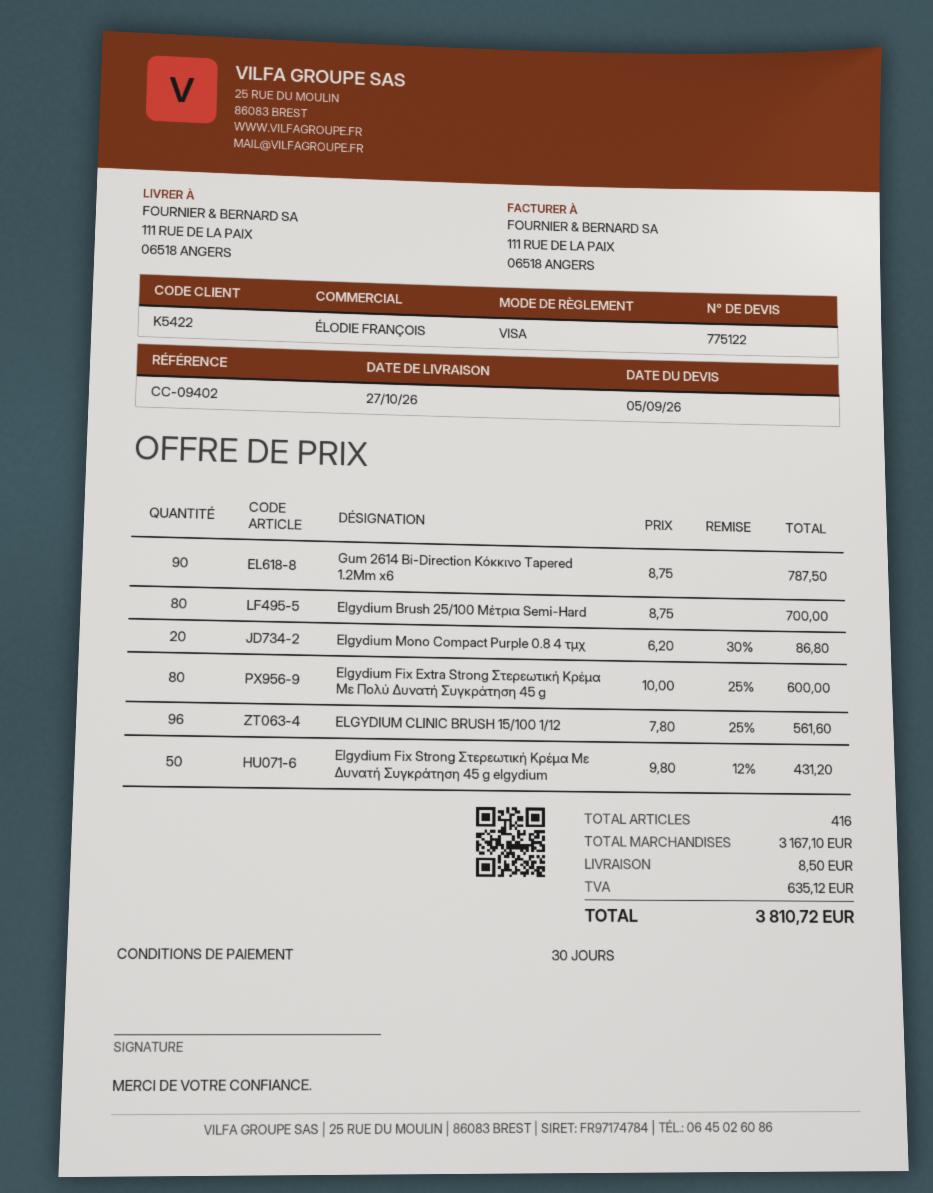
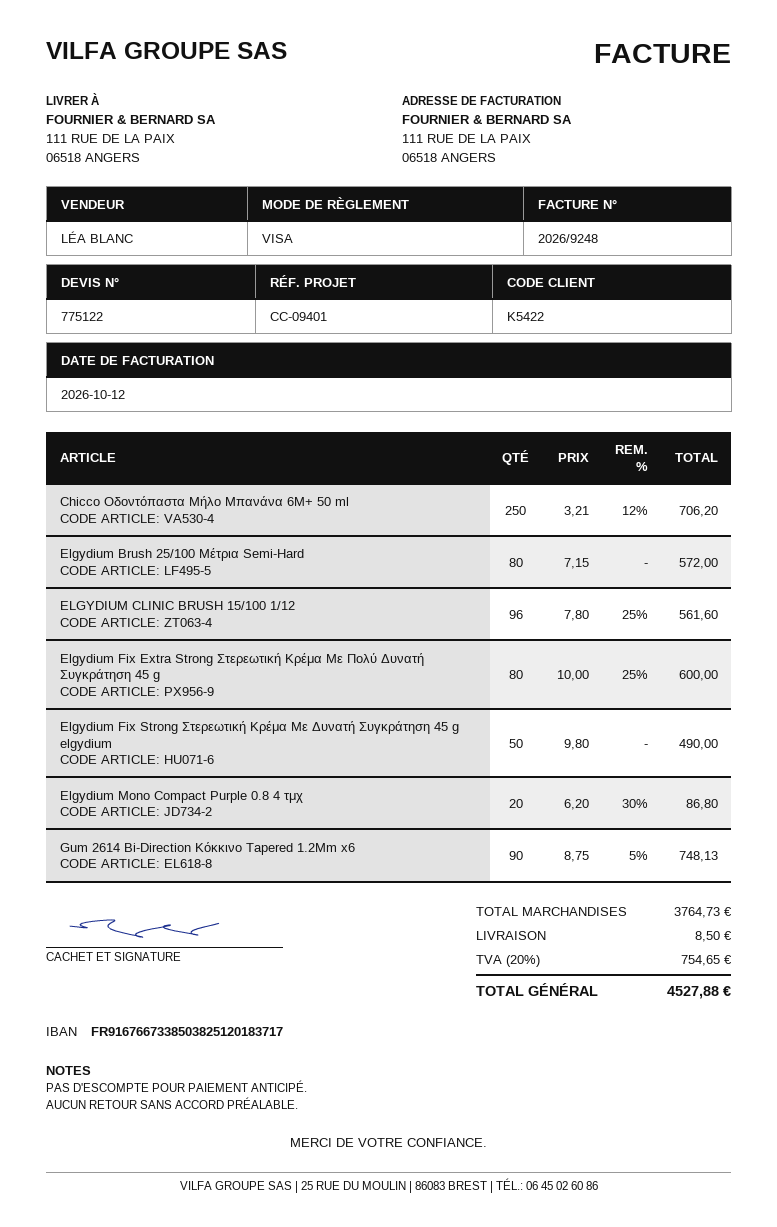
reference: CC-09402 -> CC-09401
sales rep: ÉLODIE FRANÇOIS -> LÉA BLANC
Gum 2614 Bi-Direction Κόκκινο Tapered 1.2Mm x6: 90 x 8.75 = 787.50 -> 90 x 8.75 - 5% = 748.13
Elgydium Brush 25/100 Μέτρια Semi-Hard: 80 x 8.75 = 700.00 -> 80 x 7.15 = 572.00
Elgydium Fix Strong Στερεωτική Κρέμα Με Δυνατή Συγκράτηση 45 g elgydium: 50 x 9.80 - 12% = 431.20 -> 50 x 9.80 = 490.00
Chicco Οδοντόπαστα Μήλο Μπανάνα 6M+ 50 ml: none -> 250 x 3.21 - 12% = 706.20
subtotal: 3167.10 -> 3764.73
tax: 635.12 -> 754.65
total: 3810.72 -> 4527.88

